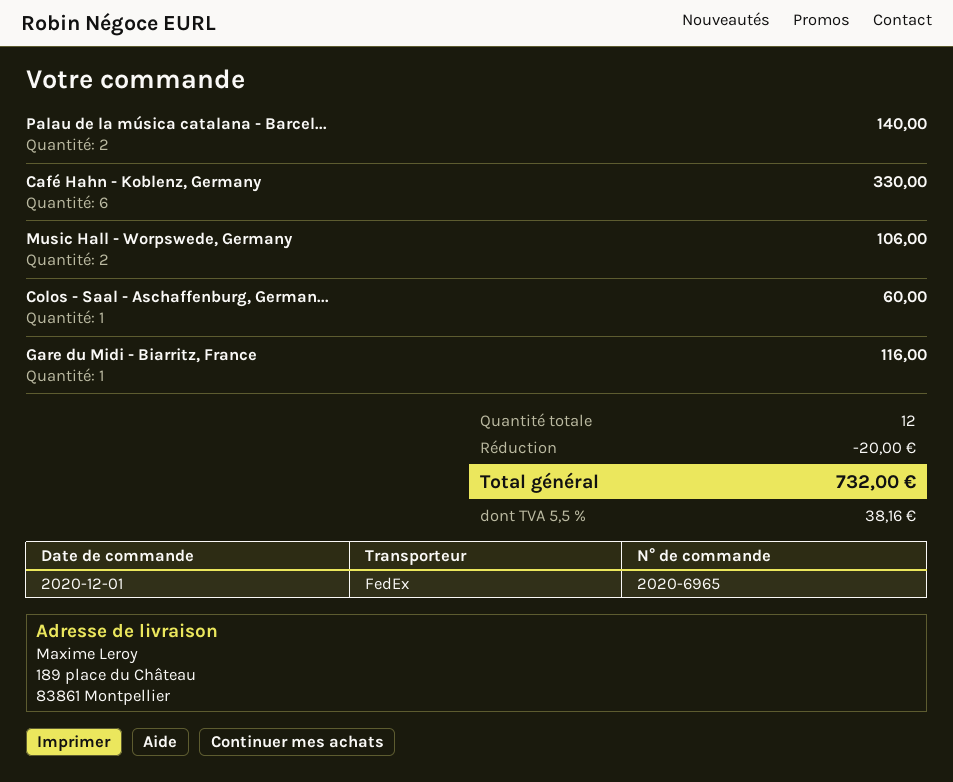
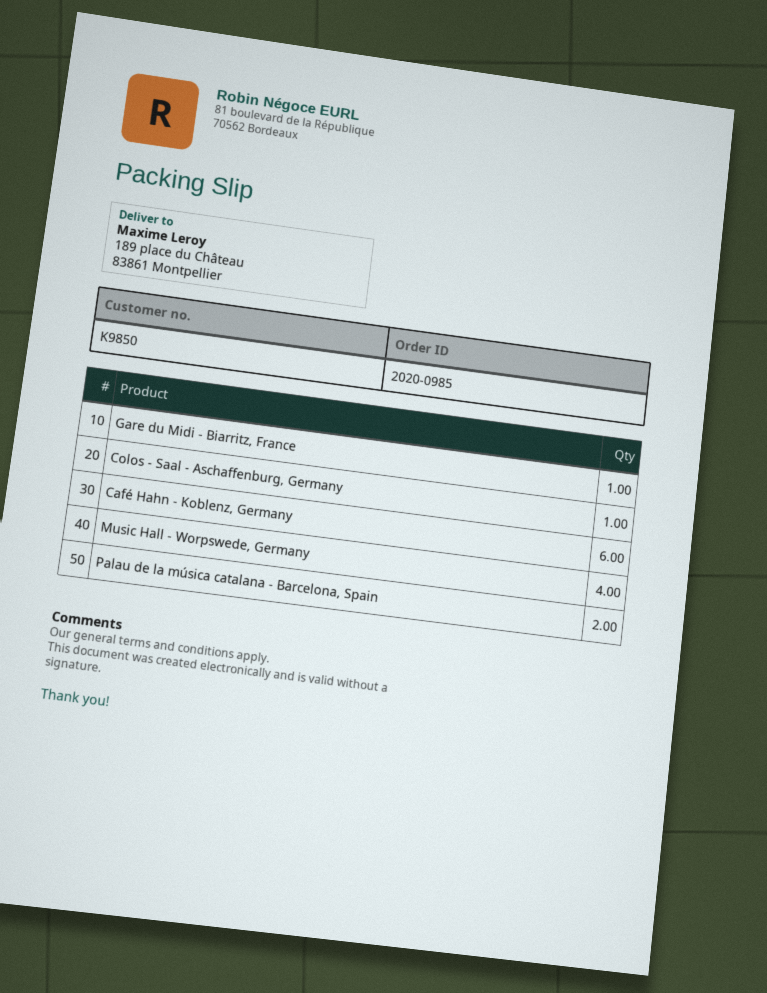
order number: 2020-6965 -> 2020-0985
Music Hall - Worpswede, Germany: 2 -> 4

